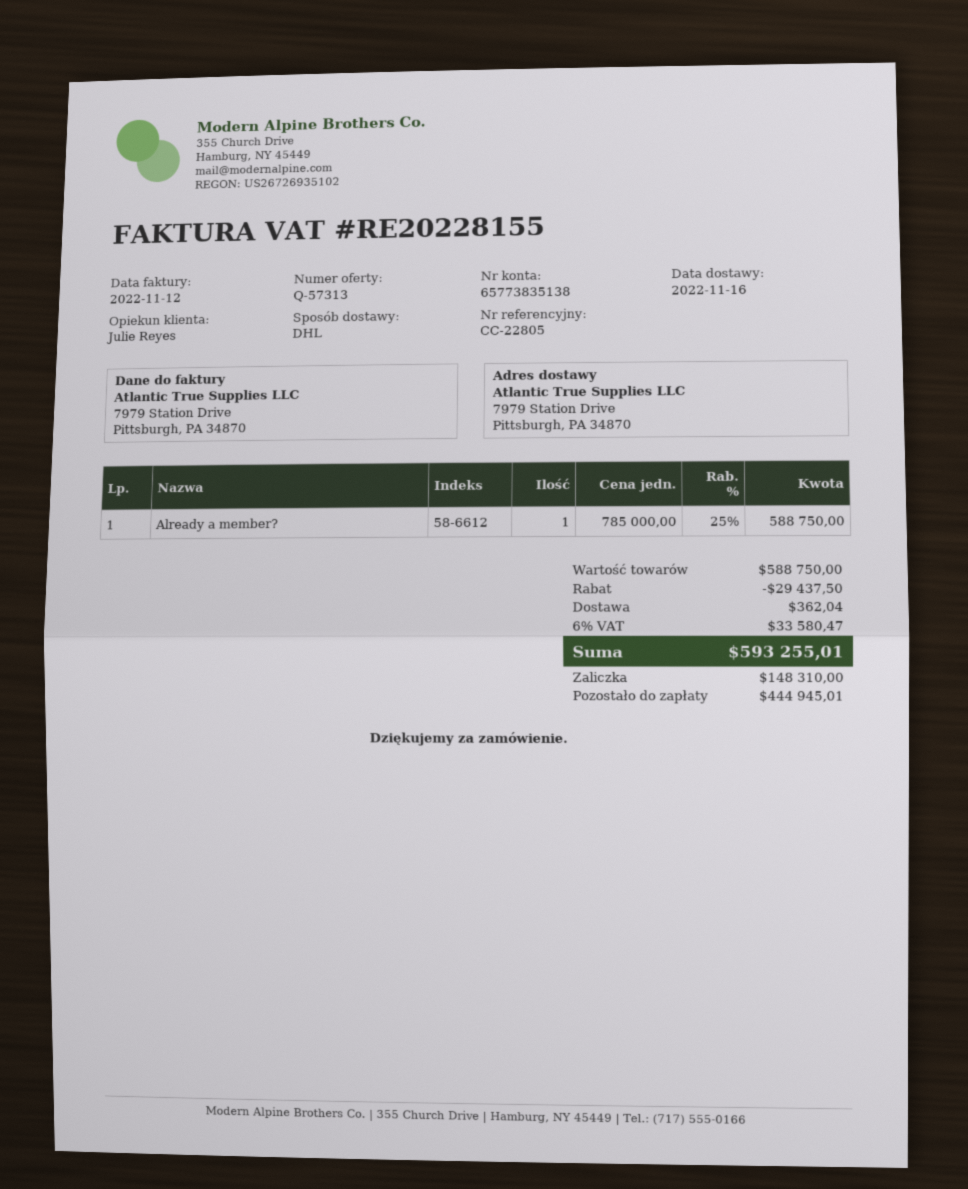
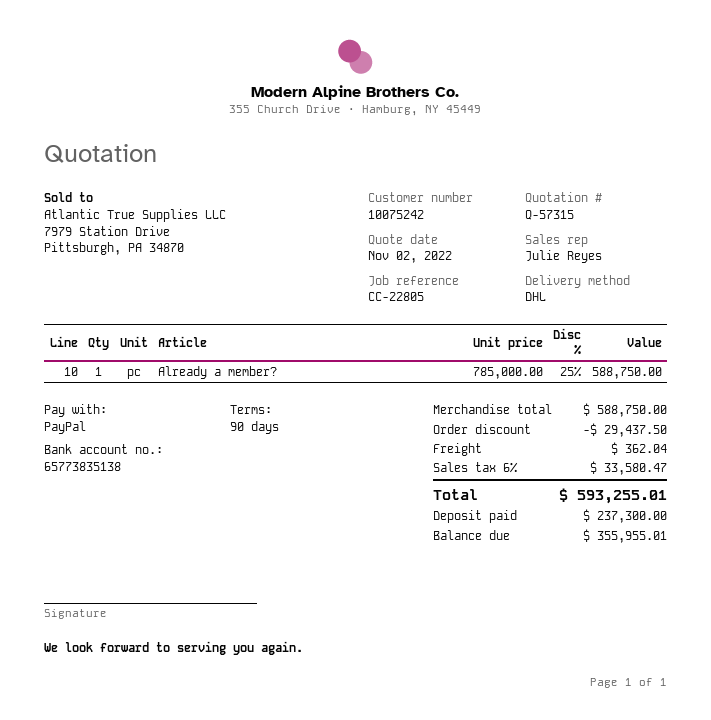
quote number: Q-57313 -> Q-57315
deposit: 148310.00 -> 237300.00
balance: 444945.01 -> 355955.01

